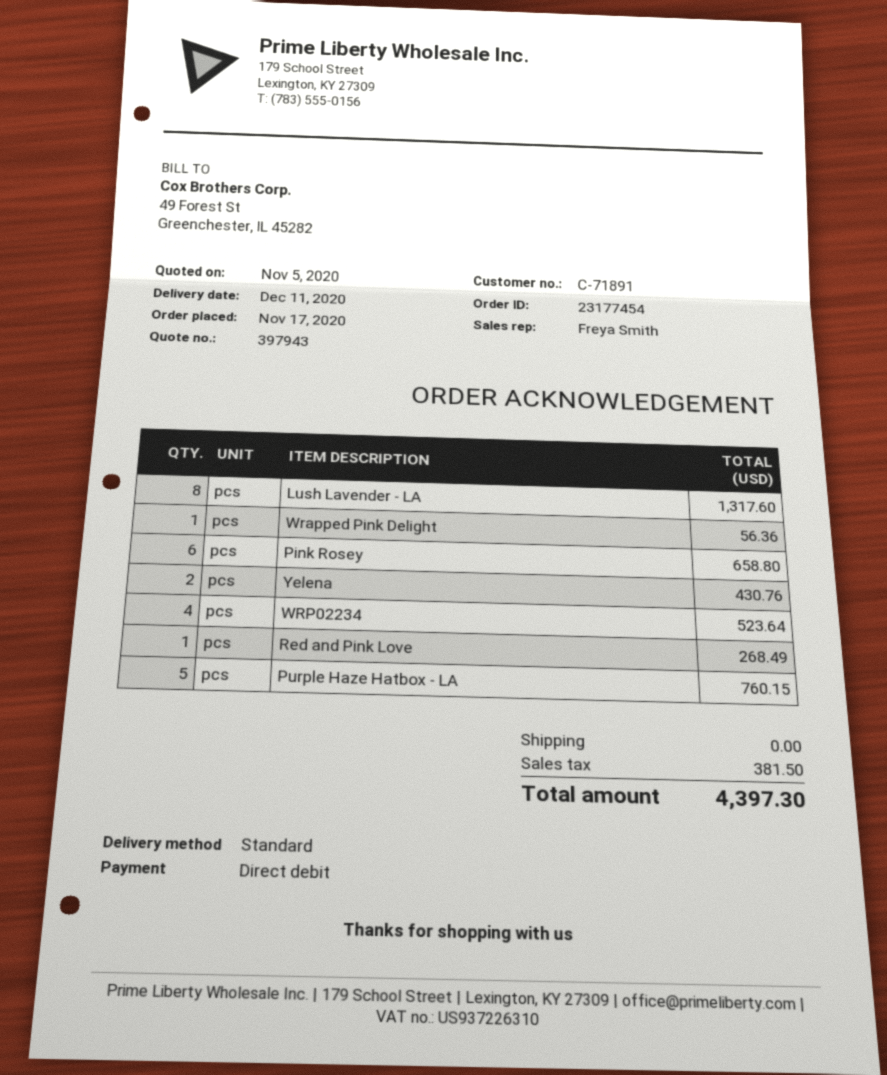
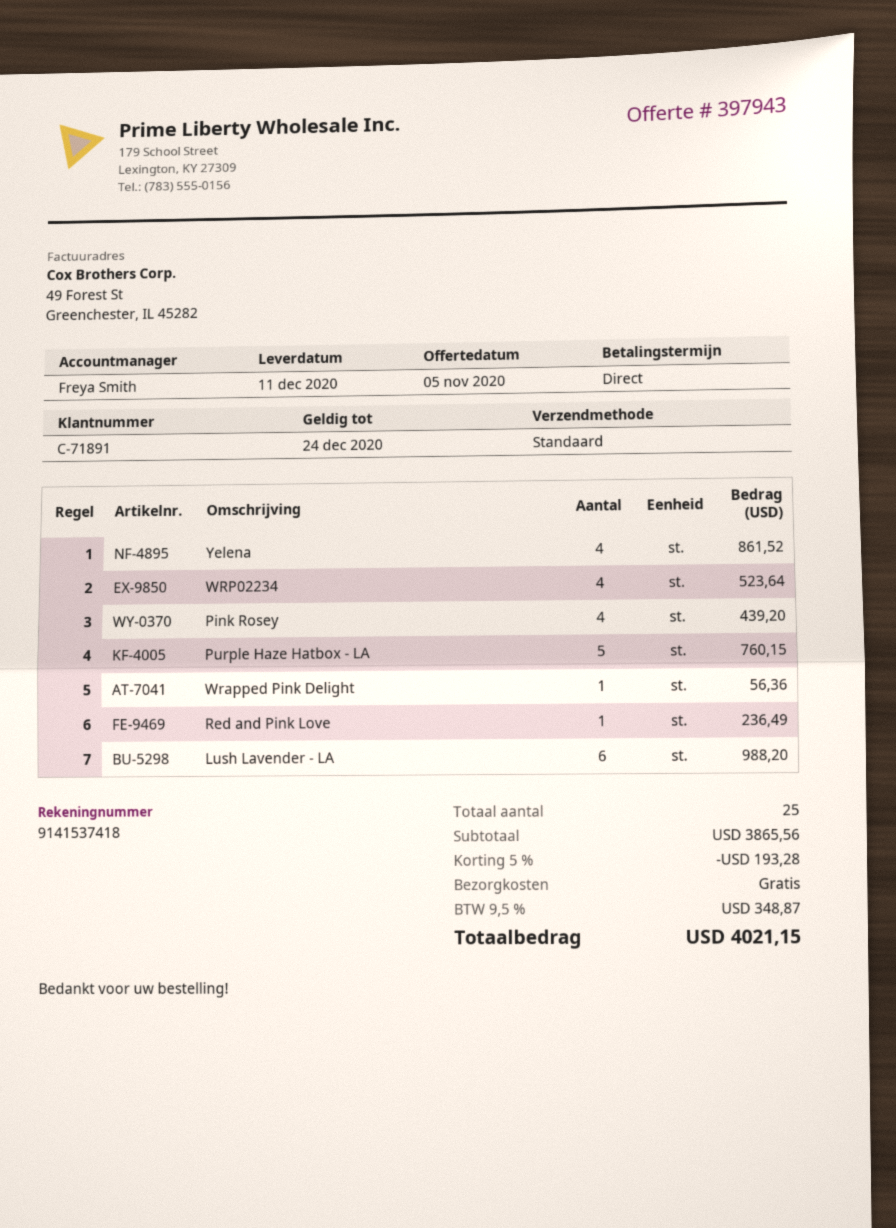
Lush Lavender - LA: 8 for 1317.60 -> 6 for 988.20
Pink Rosey: 6 for 658.80 -> 4 for 439.20
Yelena: 2 for 430.76 -> 4 for 861.52
Red and Pink Love: 1 for 268.49 -> 1 for 236.49
discount: none -> 5% = 193.28
tax: 381.50 -> 348.87
total: 4397.30 -> 4021.15

